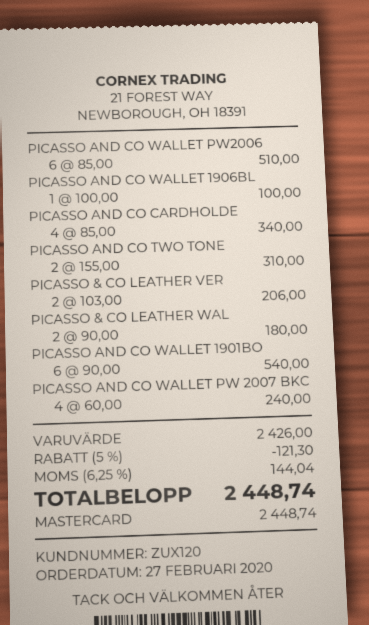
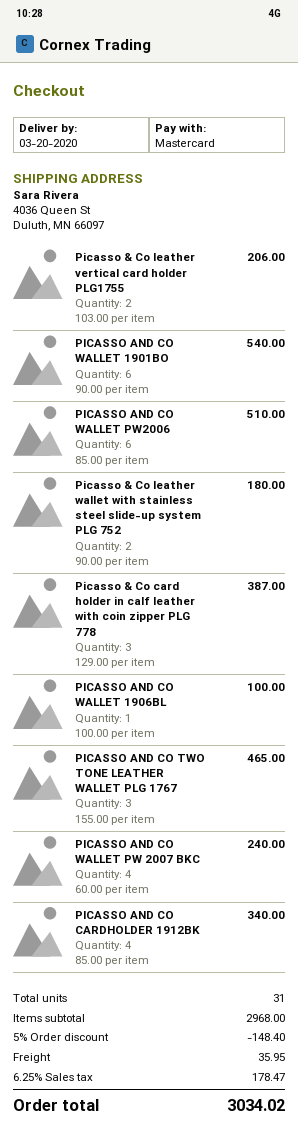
PICASSO AND CO TWO TONE: 2 x 155.00 = 310.00 -> 3 x 155.00 = 465.00
Picasso & Co card holder in calf leather with coin zipper PLG 778: none -> 3 x 129.00 = 387.00
subtotal: 2426.00 -> 2968.00
discount: 5% = 121.30 -> 5% = 148.40
shipping: none -> 35.95
tax: 6.25% = 144.04 -> 6.25% = 178.47
total: 2448.74 -> 3034.02

